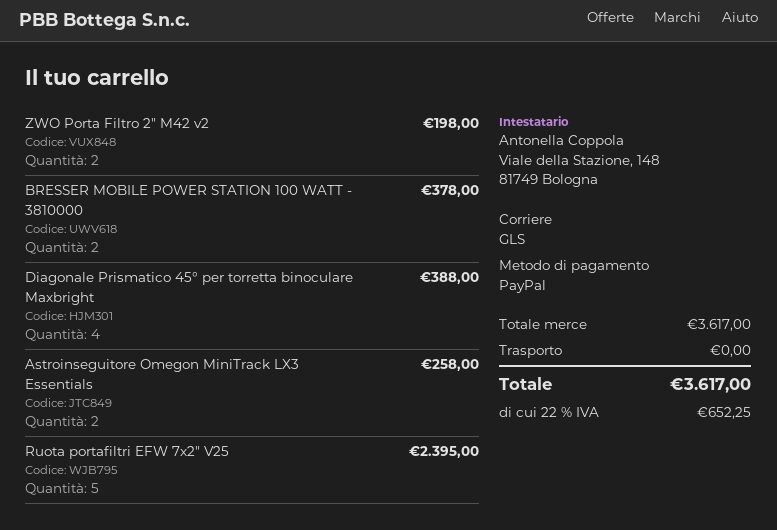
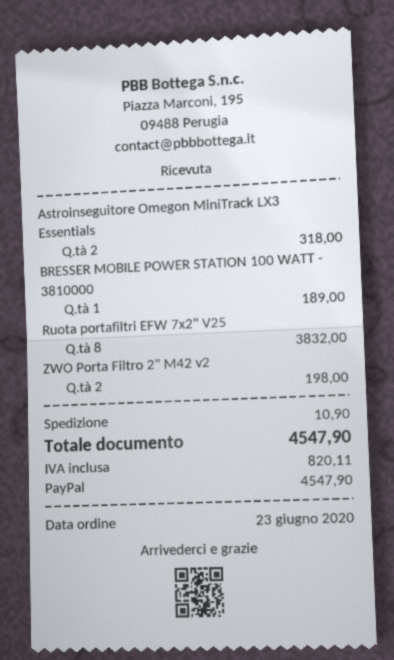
BRESSER MOBILE POWER STATION 100 WATT - 3810000: 2 for 378.00 -> 1 for 189.00
Diagonale Prismatico 45° per torretta binoculare Maxbright: 4 for 388.00 -> none
Astroinseguitore Omegon MiniTrack LX3 Essentials: 2 for 258.00 -> 2 for 318.00
Ruota portafiltri EFW 7x2" V25: 5 for 2395.00 -> 8 for 3832.00
shipping: 0.00 -> 10.90
tax: 652.25 -> 820.11
total: 3617.00 -> 4547.90

